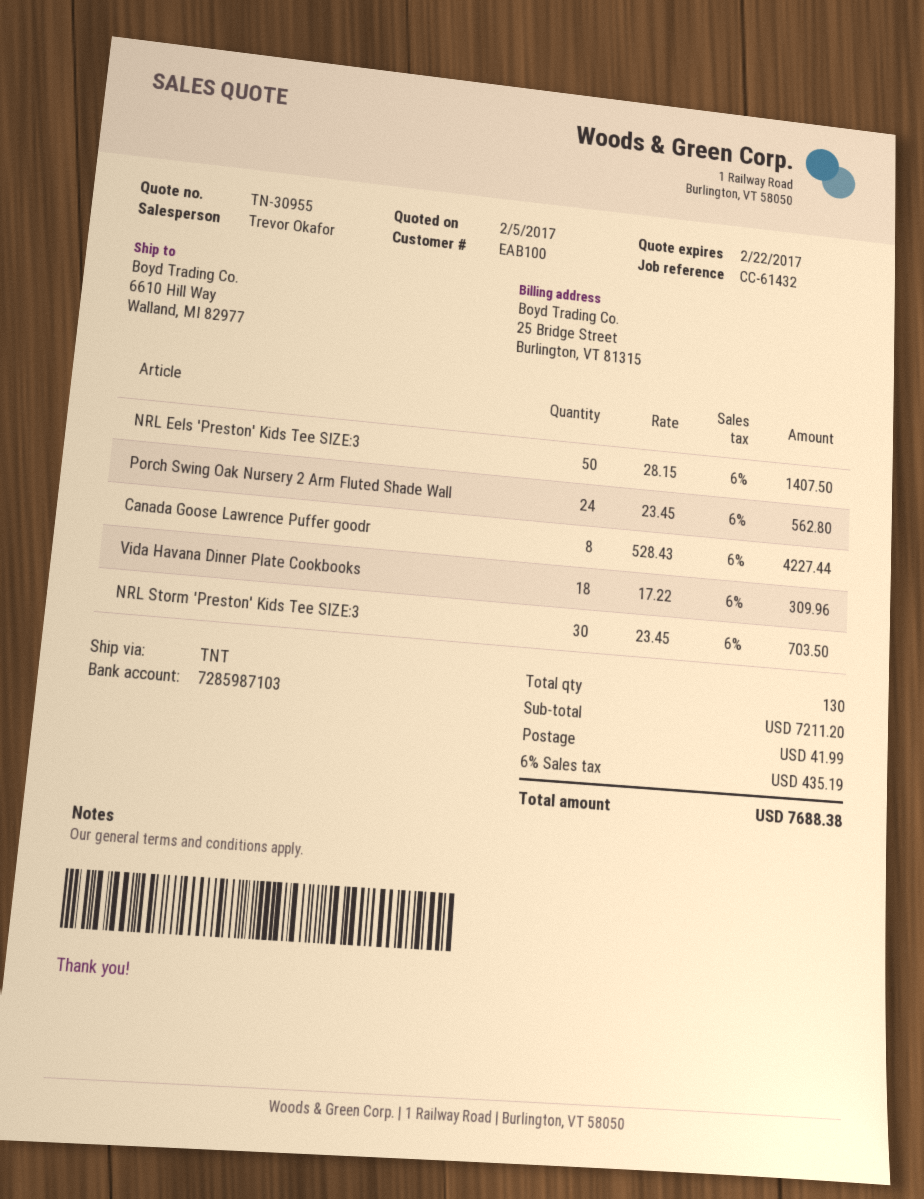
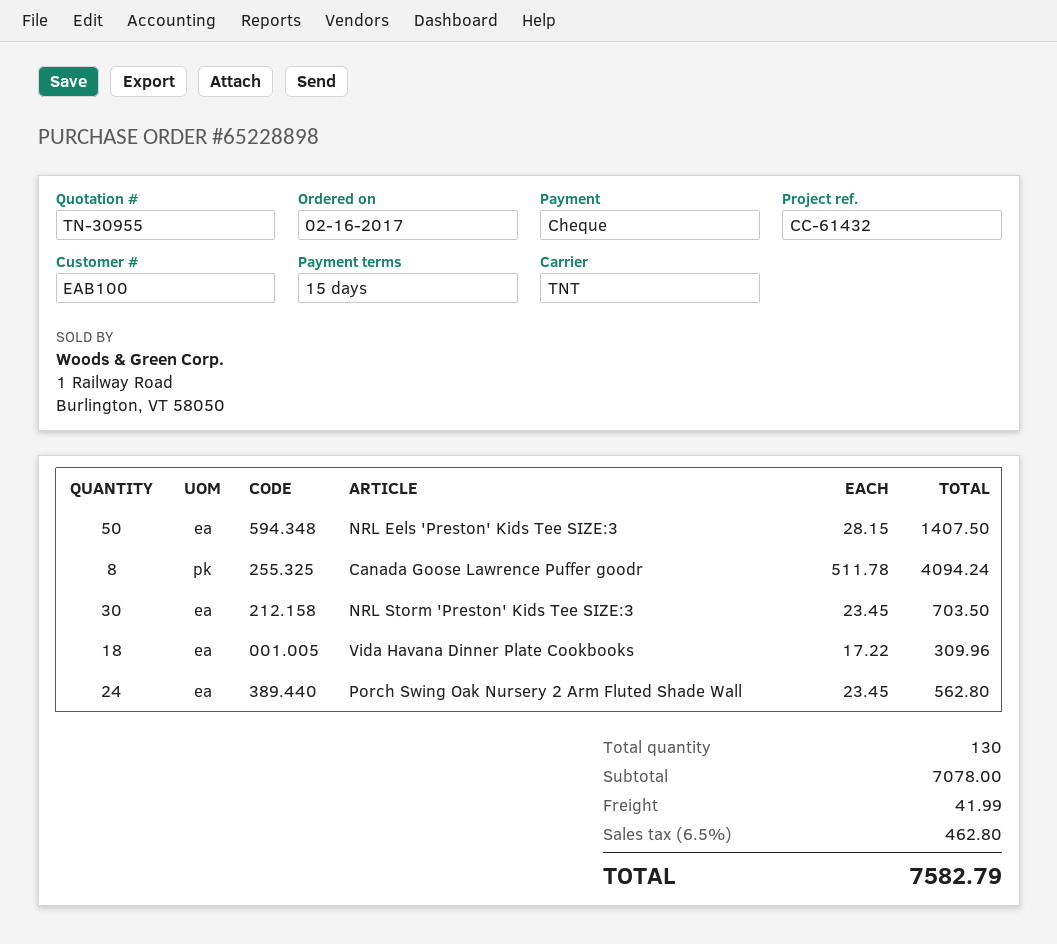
Canada Goose Lawrence Puffer goodr: 8 x 528.43 = 4227.44 -> 8 x 511.78 = 4094.24
subtotal: 7211.20 -> 7078.00
tax: 6% = 435.19 -> 6.5% = 462.80
total: 7688.38 -> 7582.79

